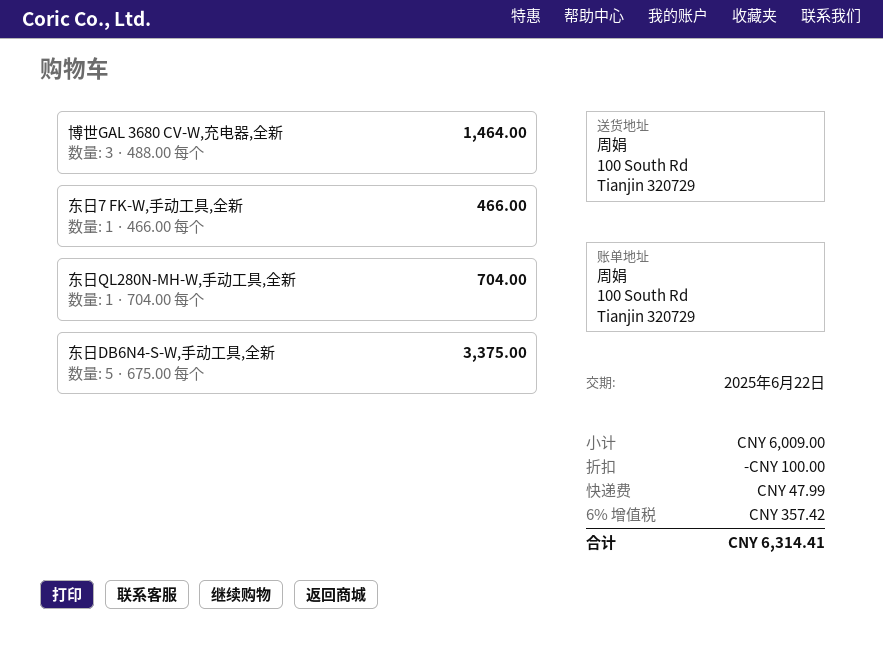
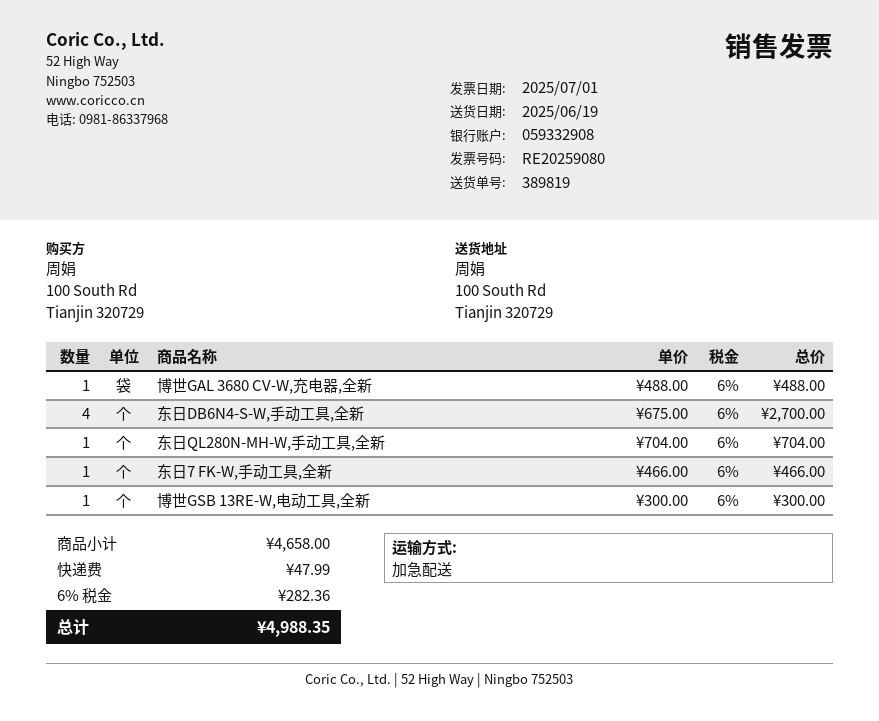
delivery date: 2025-06-22 -> 2025-06-19
博世GAL 3680 CV-W,充电器,全新: 3 x 488.00 = 1464.00 -> 1 x 488.00 = 488.00
东日DB6N4-S-W,手动工具,全新: 5 x 675.00 = 3375.00 -> 4 x 675.00 = 2700.00
博世GSB 13RE-W,电动工具,全新: none -> 1 x 300.00 = 300.00
subtotal: 6009.00 -> 4658.00
discount: 100.00 -> none
tax: 6% = 357.42 -> 6% = 282.36
total: 6314.41 -> 4988.35

